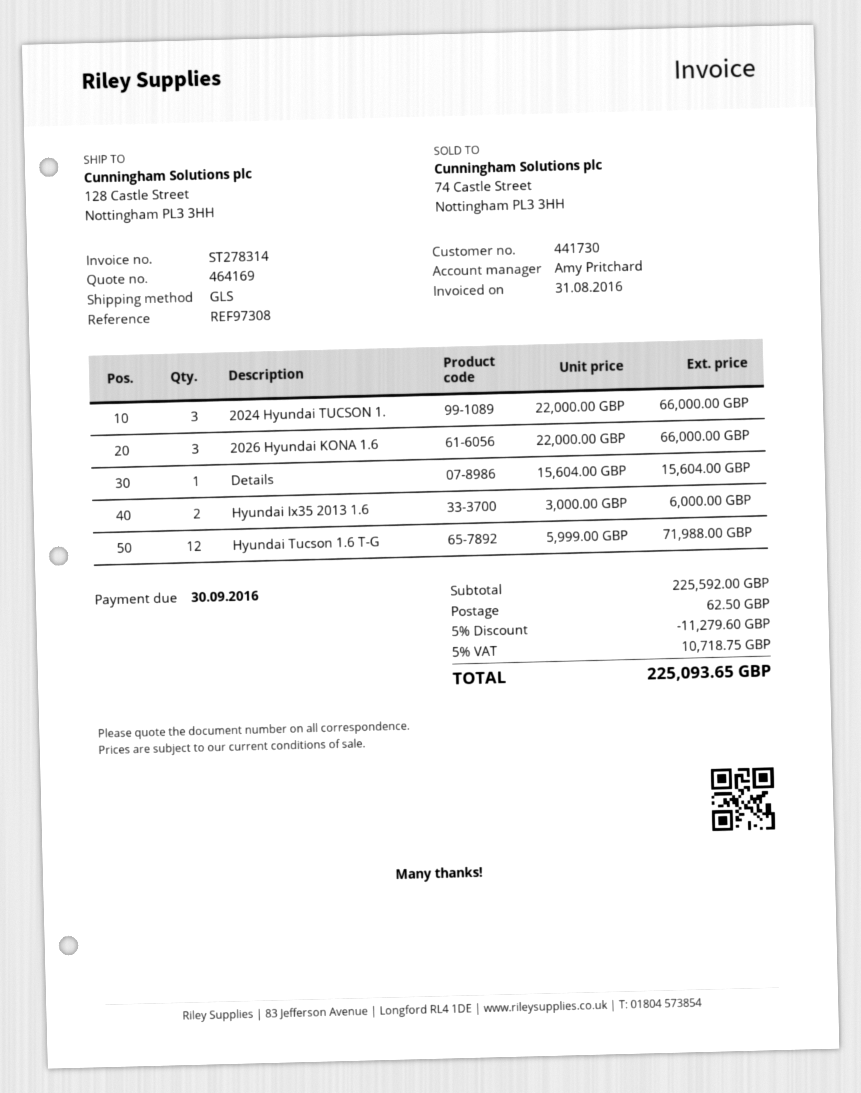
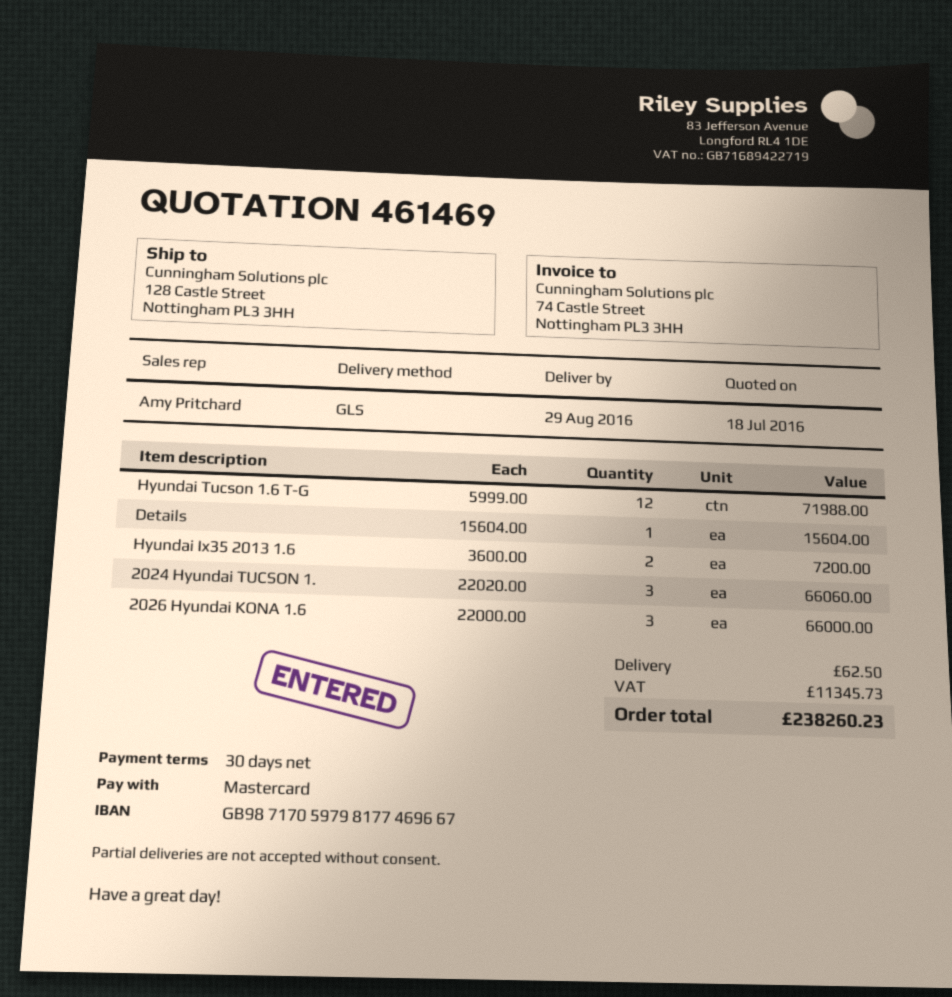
quote number: 464169 -> 461469
2024 Hyundai TUCSON 1.: 3 x 22000.00 = 66000.00 -> 3 x 22020.00 = 66060.00
Hyundai Ix35 2013 1.6: 2 x 3000.00 = 6000.00 -> 2 x 3600.00 = 7200.00
discount: 5% = 11279.60 -> none
tax: 10718.75 -> 11345.73
total: 225093.65 -> 238260.23

